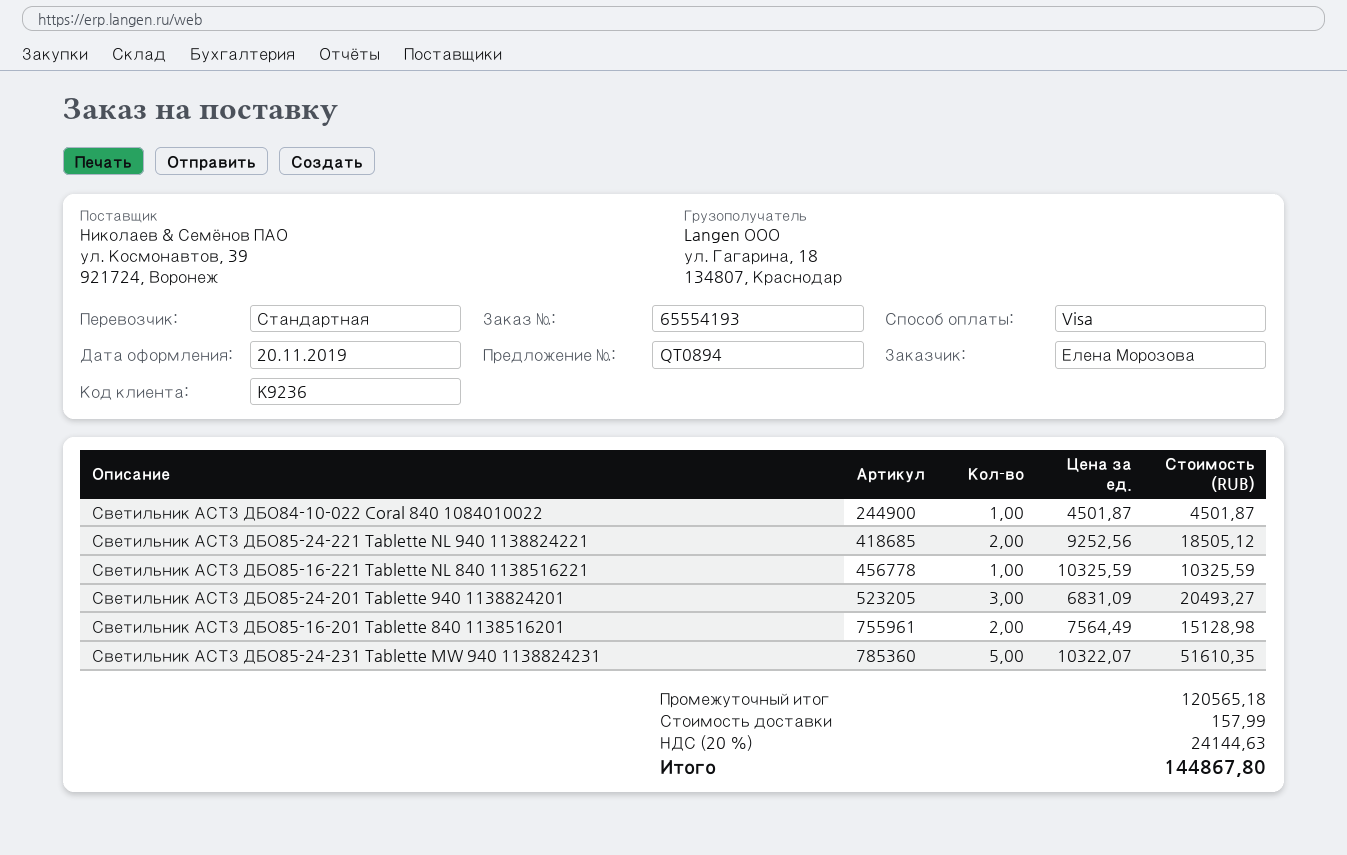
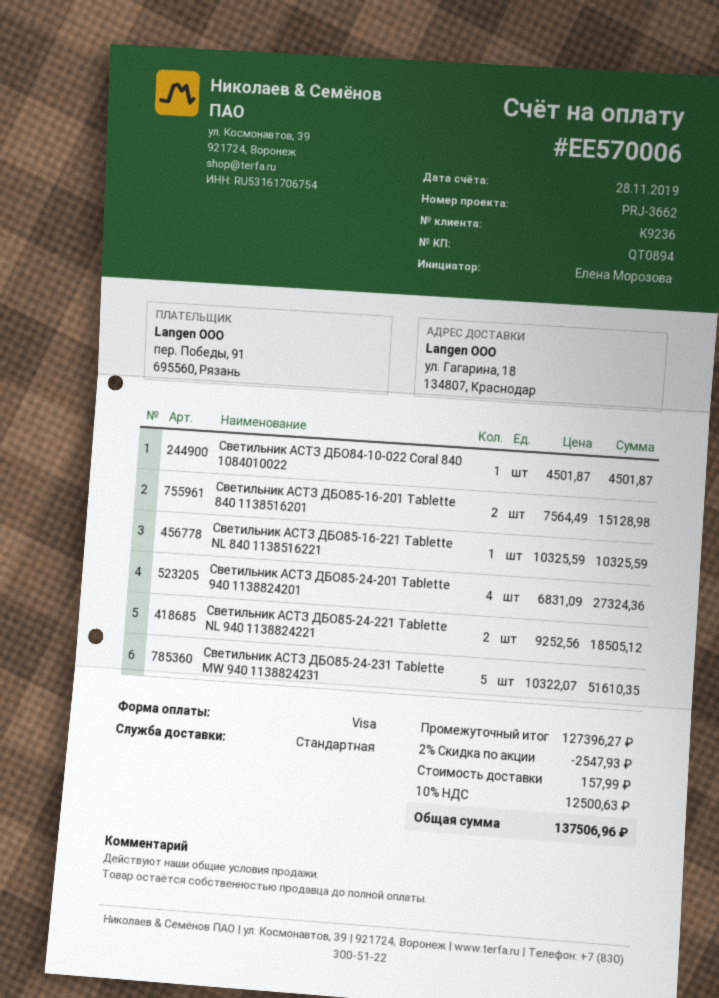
Светильник АСТЗ ДБО85-24-201 Tablette 940 1138824201: 3 x 6831.09 = 20493.27 -> 4 x 6831.09 = 27324.36
subtotal: 120565.18 -> 127396.27
discount: none -> 2% = 2547.93
tax: 20% = 24144.63 -> 10% = 12500.63
total: 144867.80 -> 137506.96

